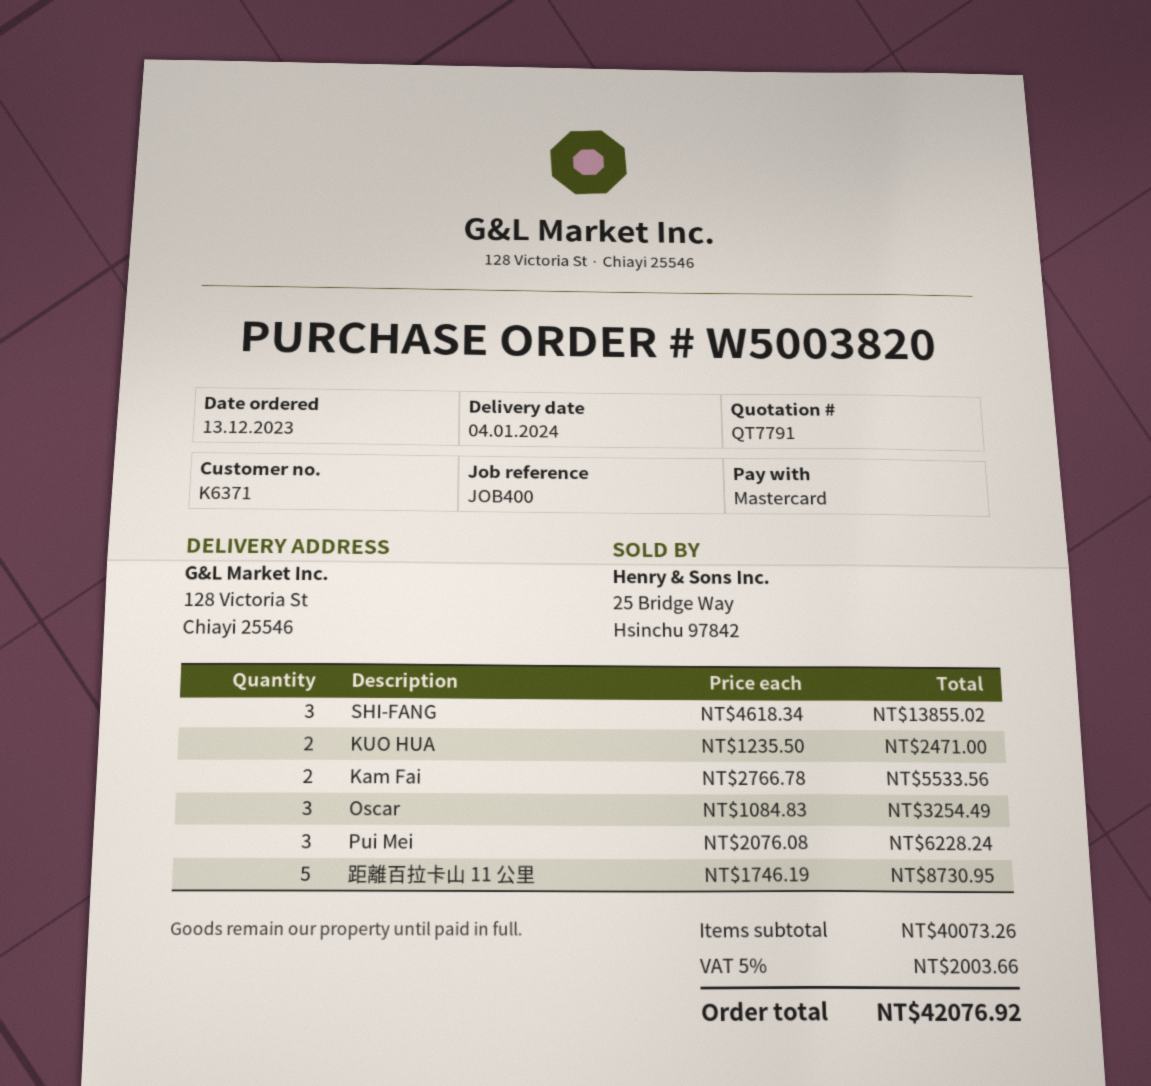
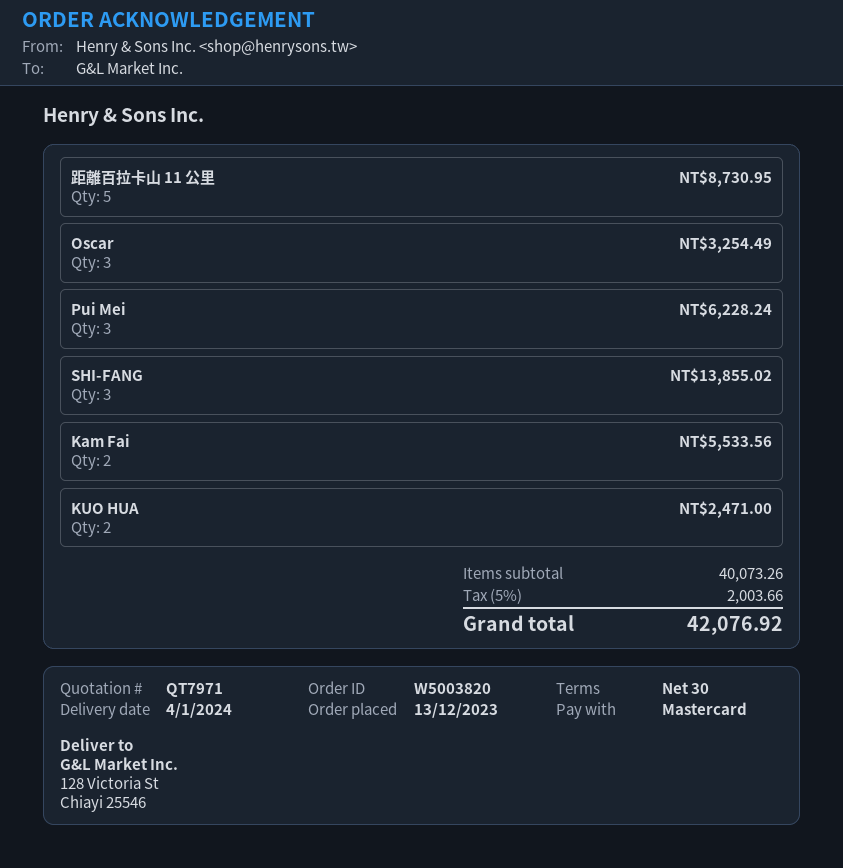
quote number: QT7791 -> QT7971

